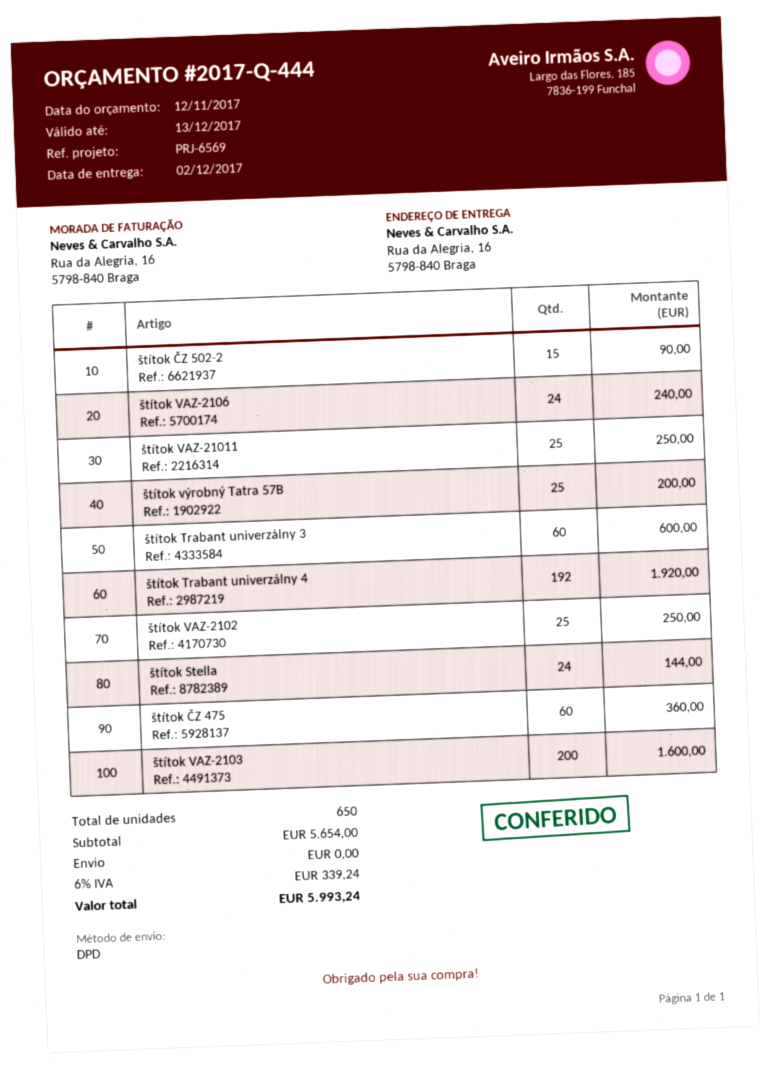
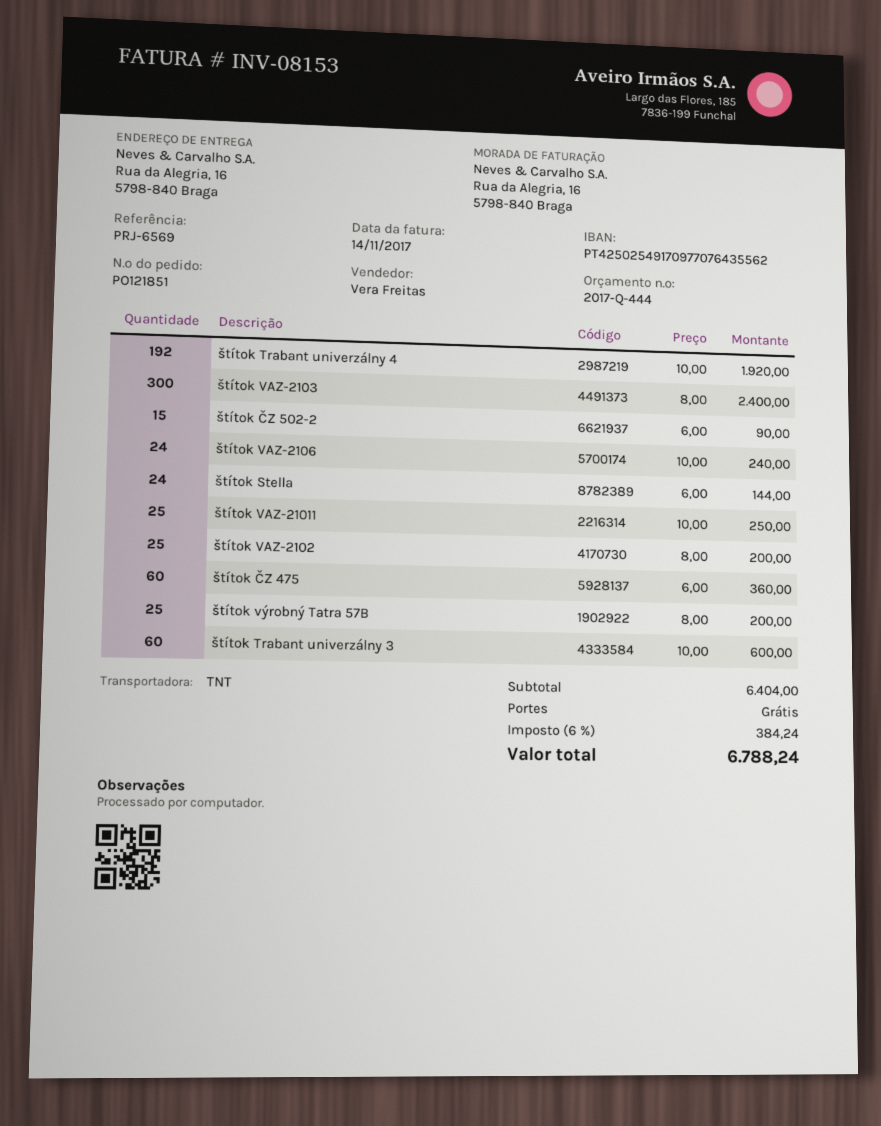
shipping method: DPD -> TNT
štítok VAZ-2102: 25 for 250.00 -> 25 for 200.00
štítok VAZ-2103: 200 for 1600.00 -> 300 for 2400.00
subtotal: 5654.00 -> 6404.00
tax: 6% = 339.24 -> 6% = 384.24
total: 5993.24 -> 6788.24

